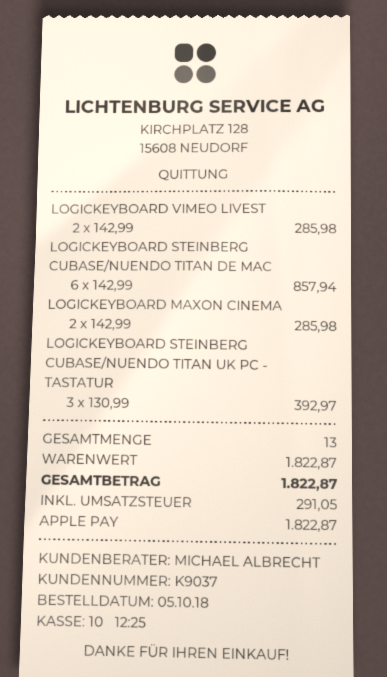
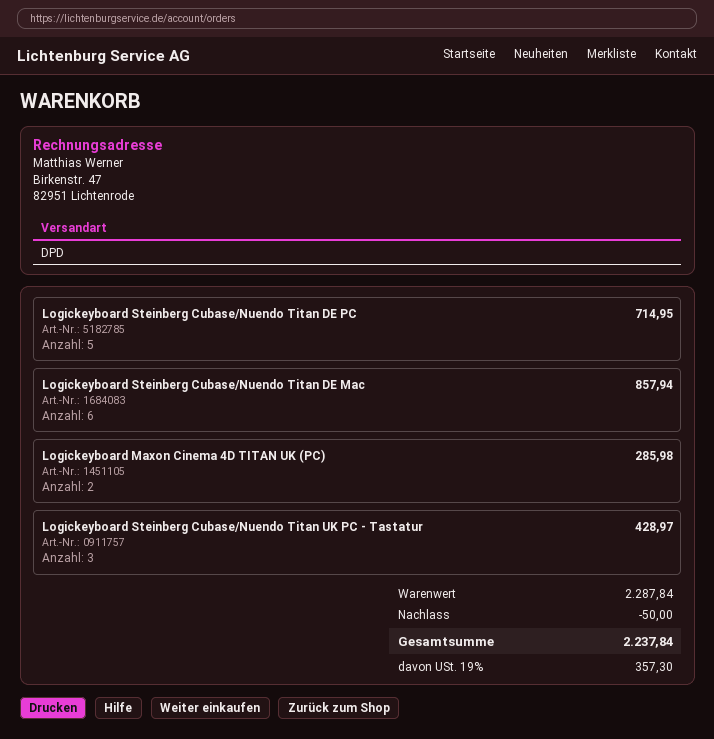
LOGICKEYBOARD VIMEO LIVEST: 2 for 285.98 -> none
LOGICKEYBOARD STEINBERG CUBASE/NUENDO TITAN UK PC - TASTATUR: 3 for 392.97 -> 3 for 428.97
Logickeyboard Steinberg Cubase/Nuendo Titan DE PC: none -> 5 for 714.95
subtotal: 1822.87 -> 2287.84
discount: none -> 50.00
tax: 291.05 -> 357.30
total: 1822.87 -> 2237.84

